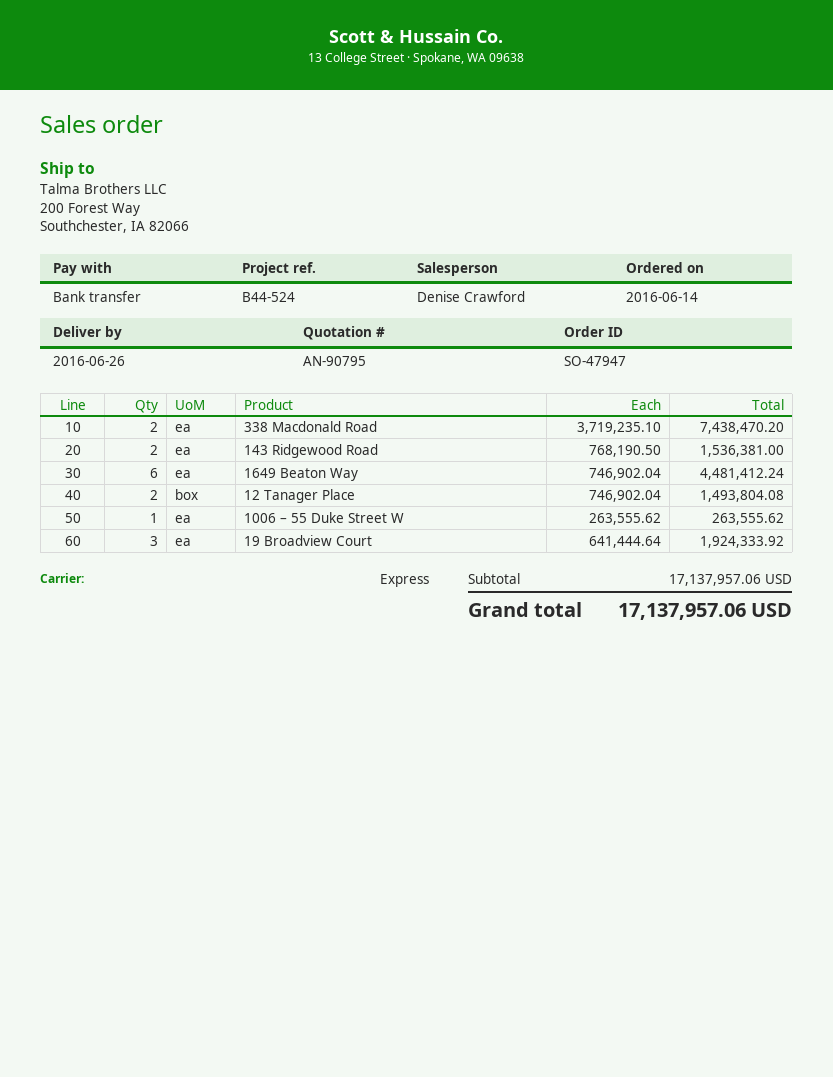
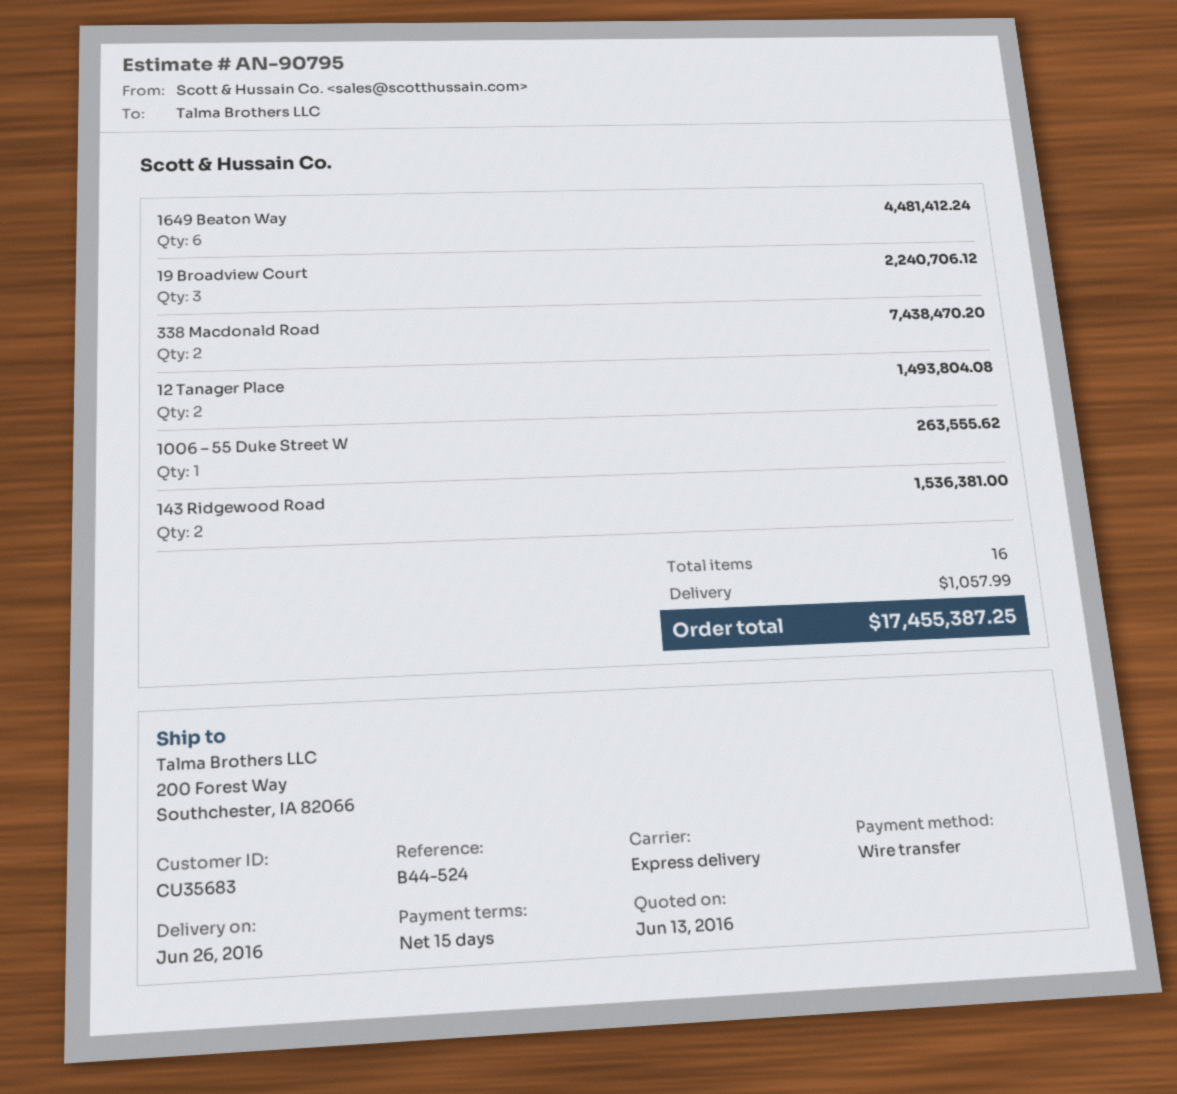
19 Broadview Court: 3 for 1924333.92 -> 3 for 2240706.12
shipping: none -> 1057.99
total: 17137957.06 -> 17455387.25

